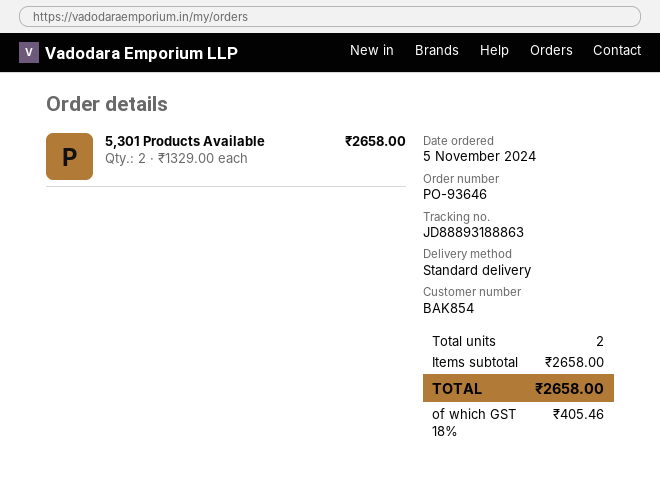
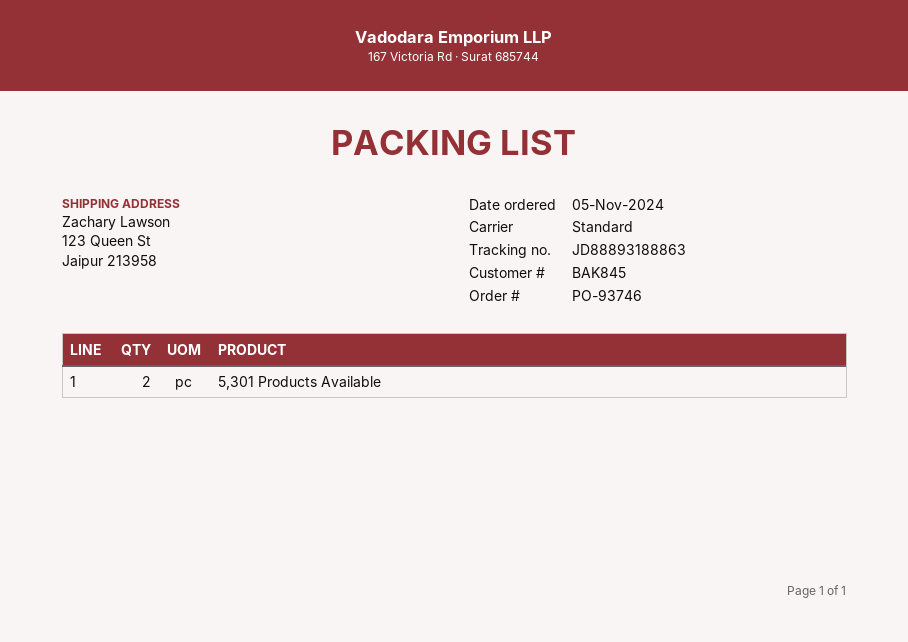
order number: PO-93646 -> PO-93746
customer number: BAK854 -> BAK845

